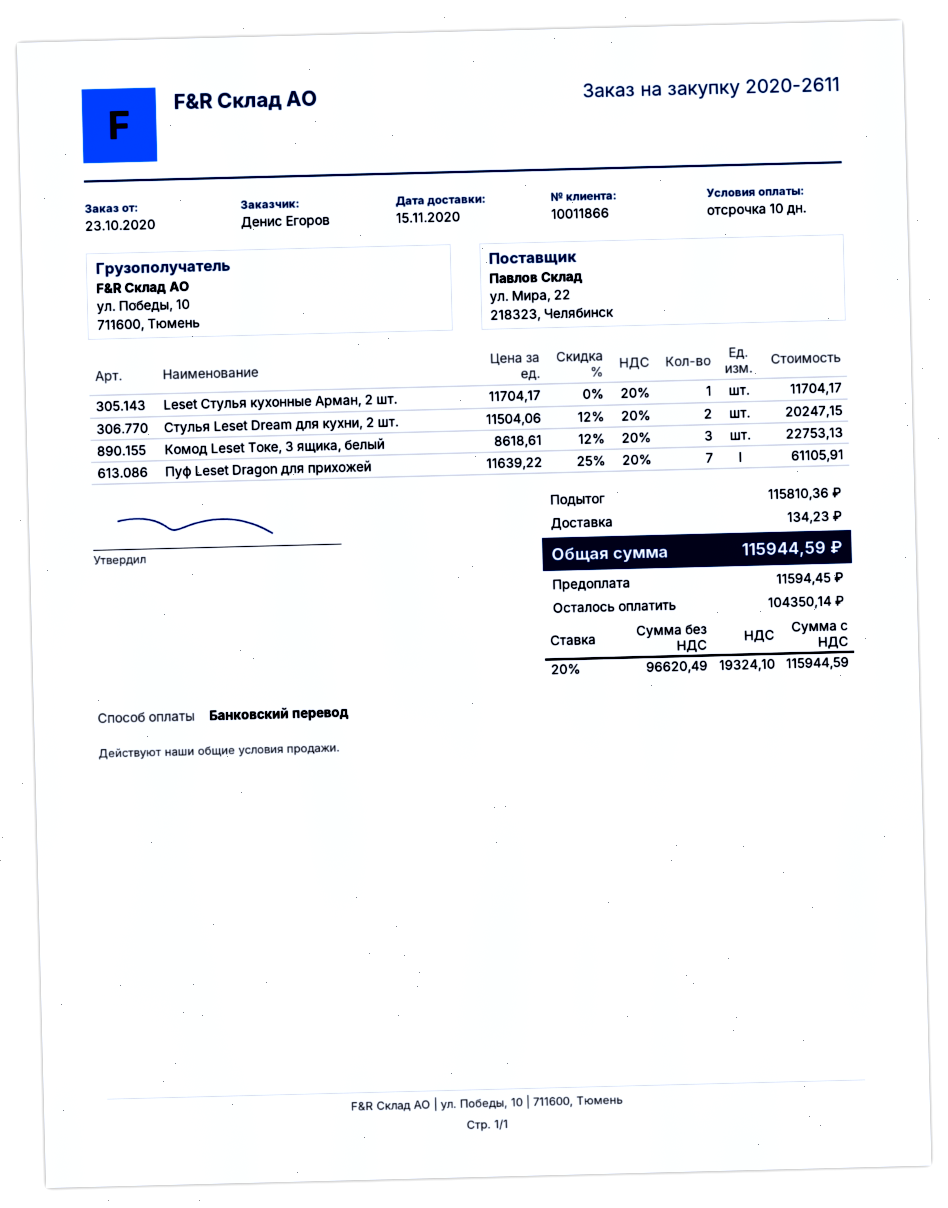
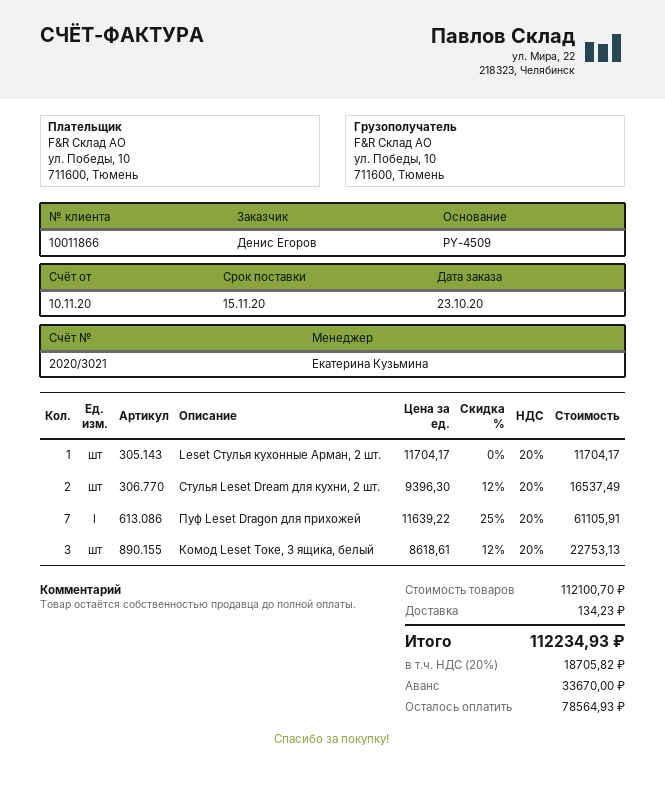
Стулья Leset Dream для кухни, 2 шт.: 2 x 11504.06 - 12% = 20247.15 -> 2 x 9396.30 - 12% = 16537.49
subtotal: 115810.36 -> 112100.70
tax: 20% = 19324.10 -> 20% = 18705.82
total: 115944.59 -> 112234.93
deposit: 11594.45 -> 33670.00
balance: 104350.14 -> 78564.93

